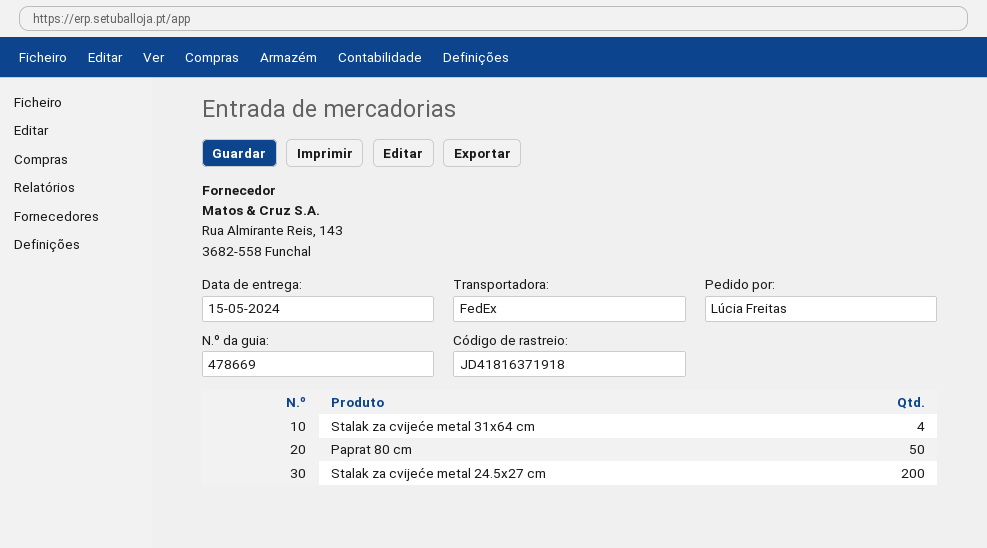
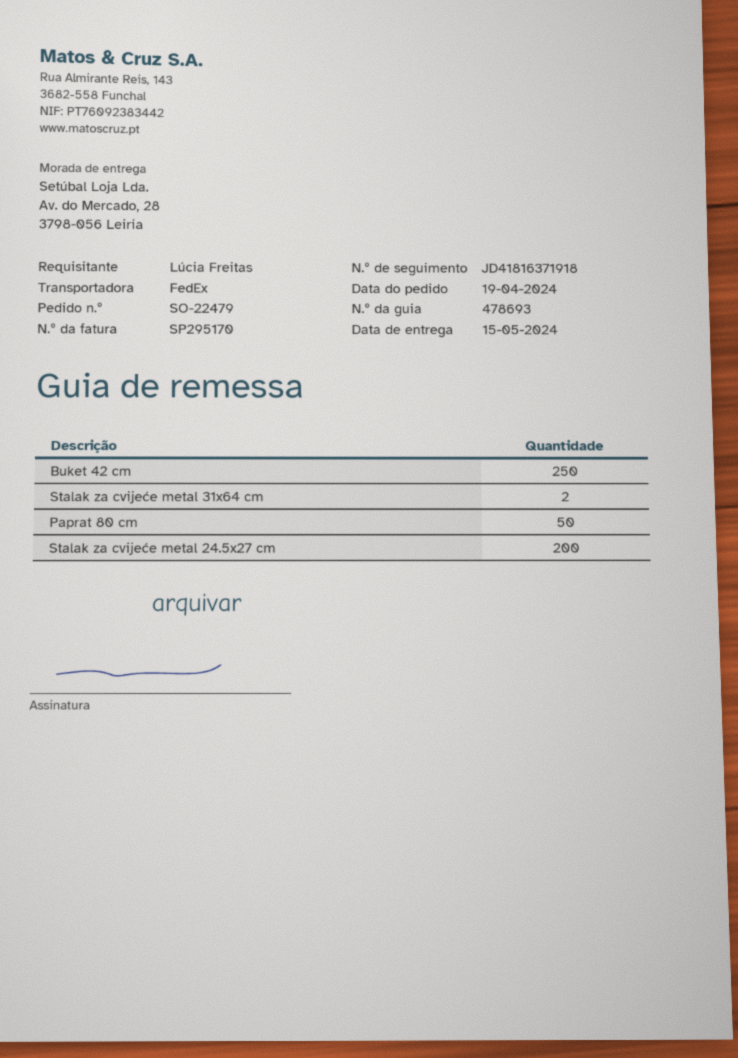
delivery note number: 478669 -> 478693
Stalak za cvijeće metal 31x64 cm: 4 -> 2
Buket 42 cm: none -> 250

